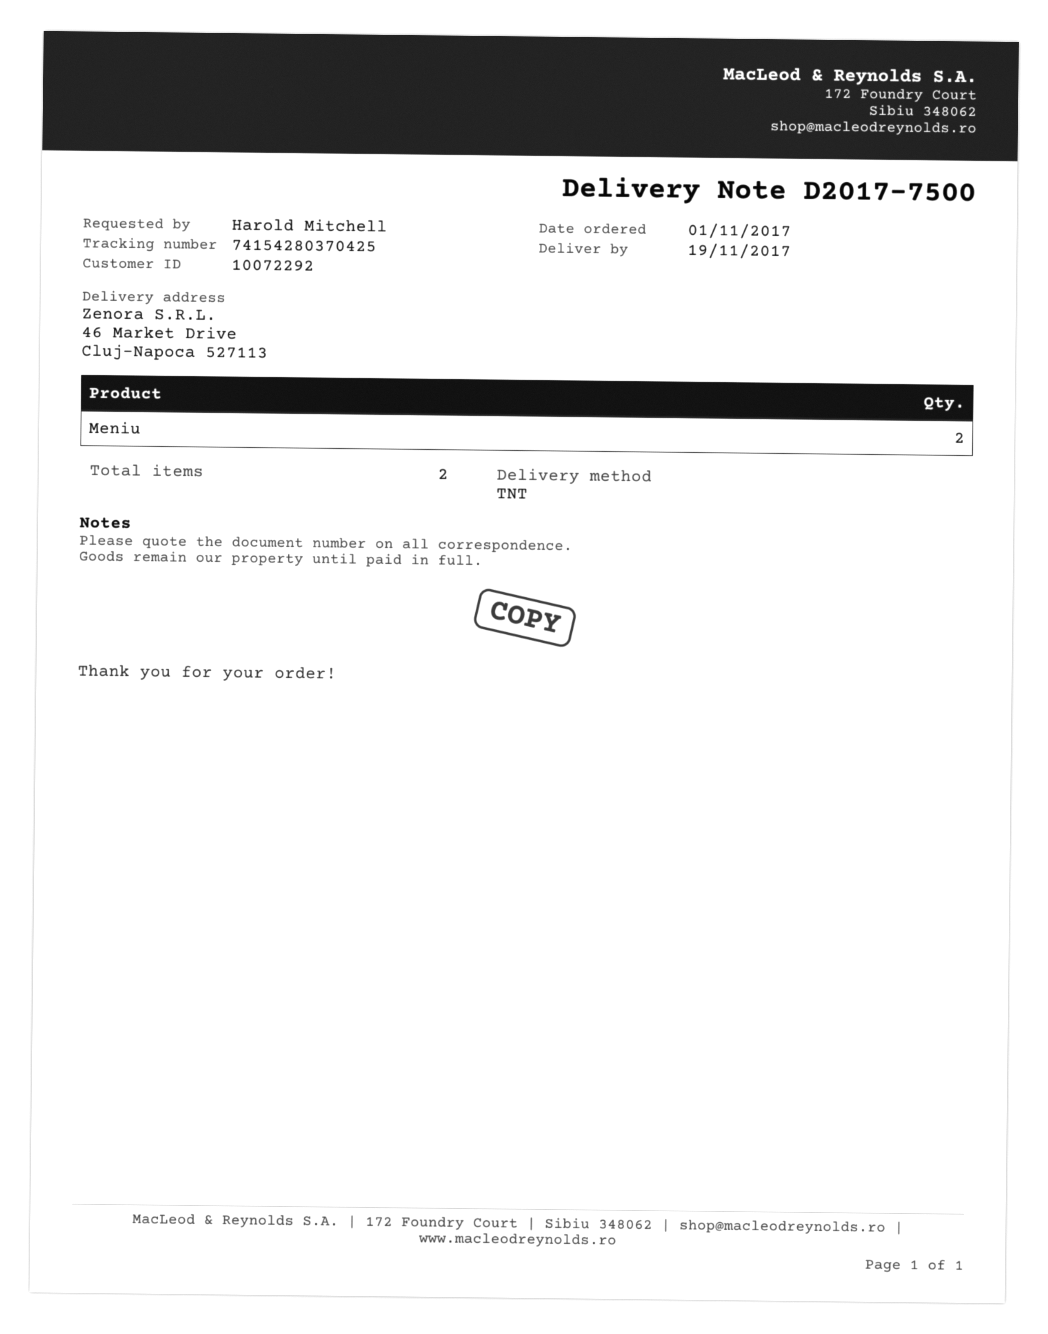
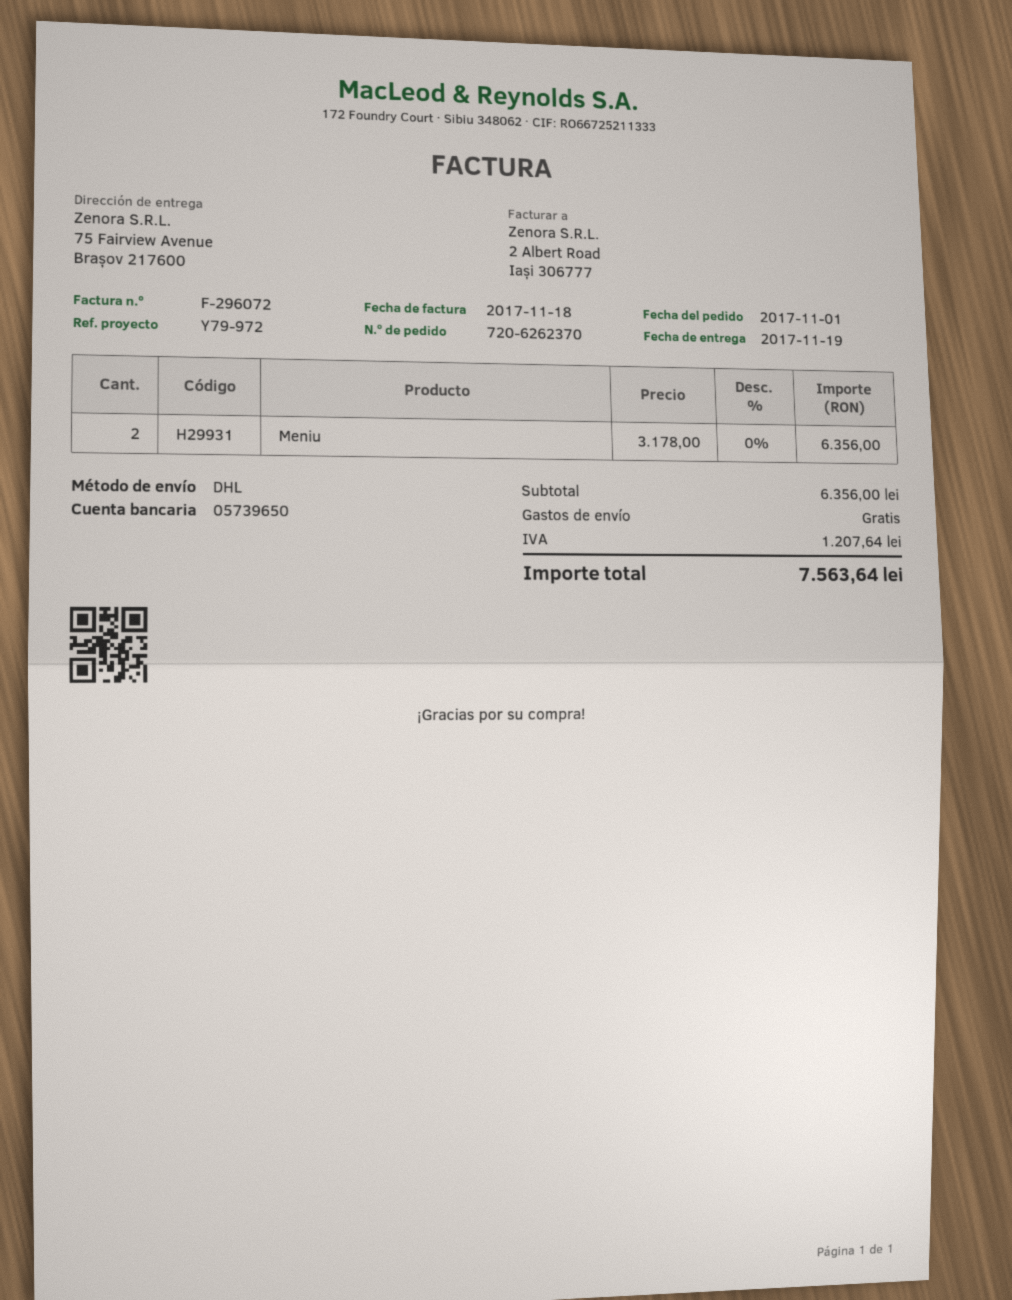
shipping method: TNT -> DHL
ship to: 46 Market Drive, Cluj-Napoca 527113 -> 75 Fairview Avenue, Brașov 217600

